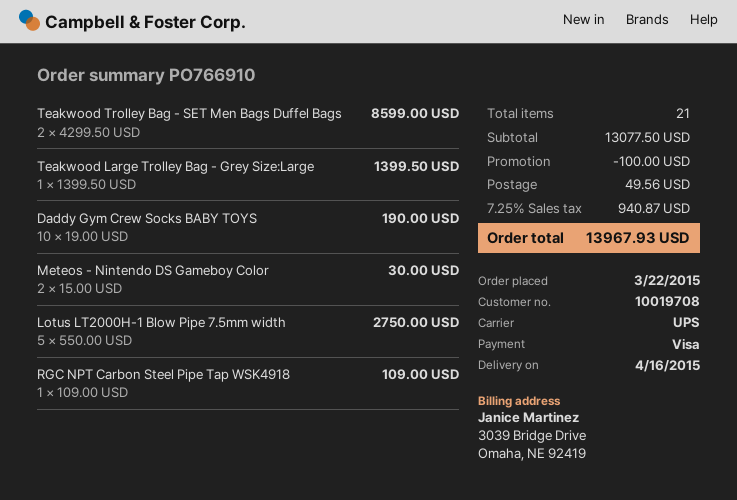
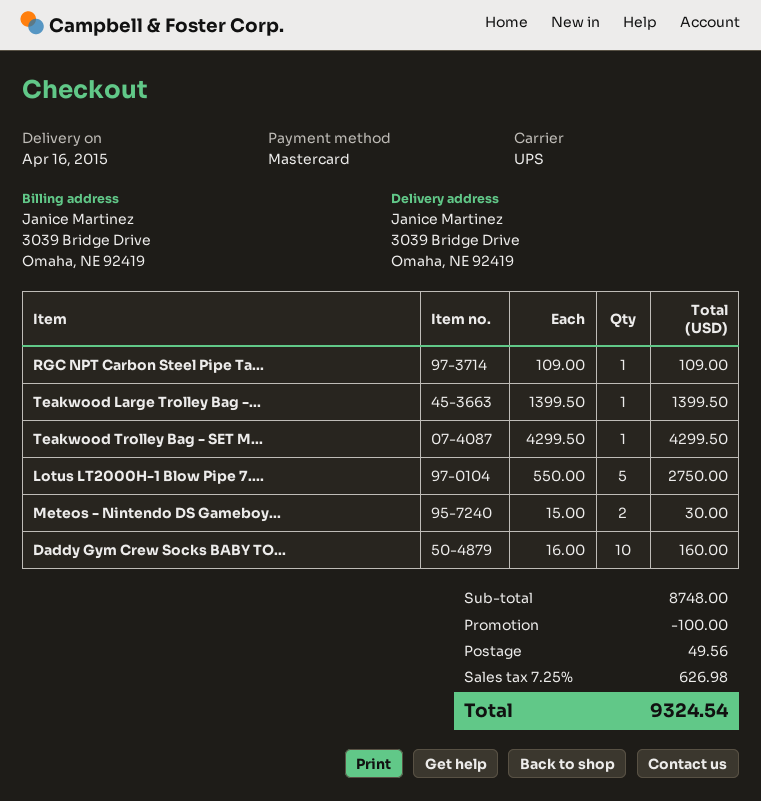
payment method: Visa -> Mastercard
Teakwood Trolley Bag - SET Men Bags Duffel Bags: 2 x 4299.50 = 8599.00 -> 1 x 4299.50 = 4299.50
Daddy Gym Crew Socks BABY TOYS: 10 x 19.00 = 190.00 -> 10 x 16.00 = 160.00
subtotal: 13077.50 -> 8748.00
tax: 7.25% = 940.87 -> 7.25% = 626.98
total: 13967.93 -> 9324.54

